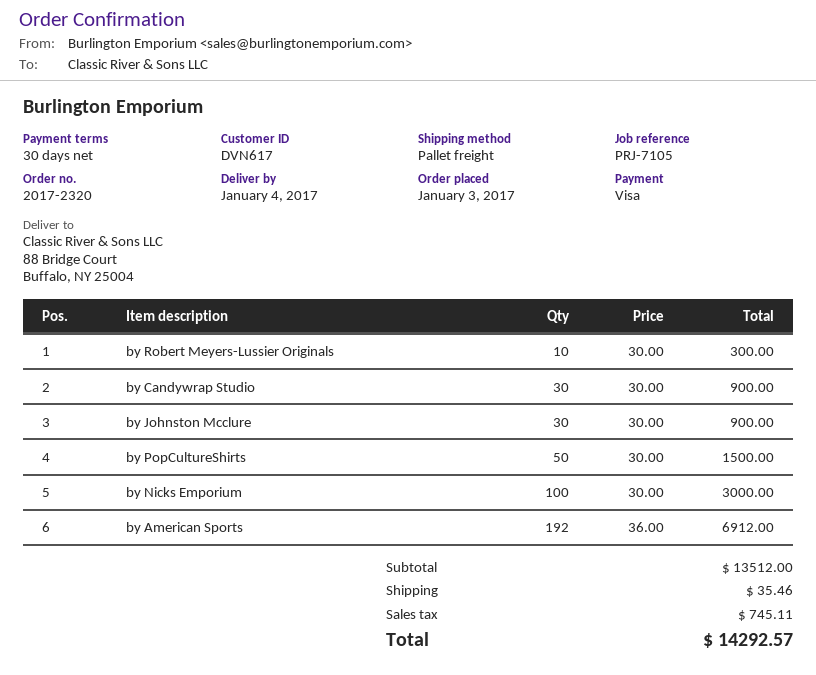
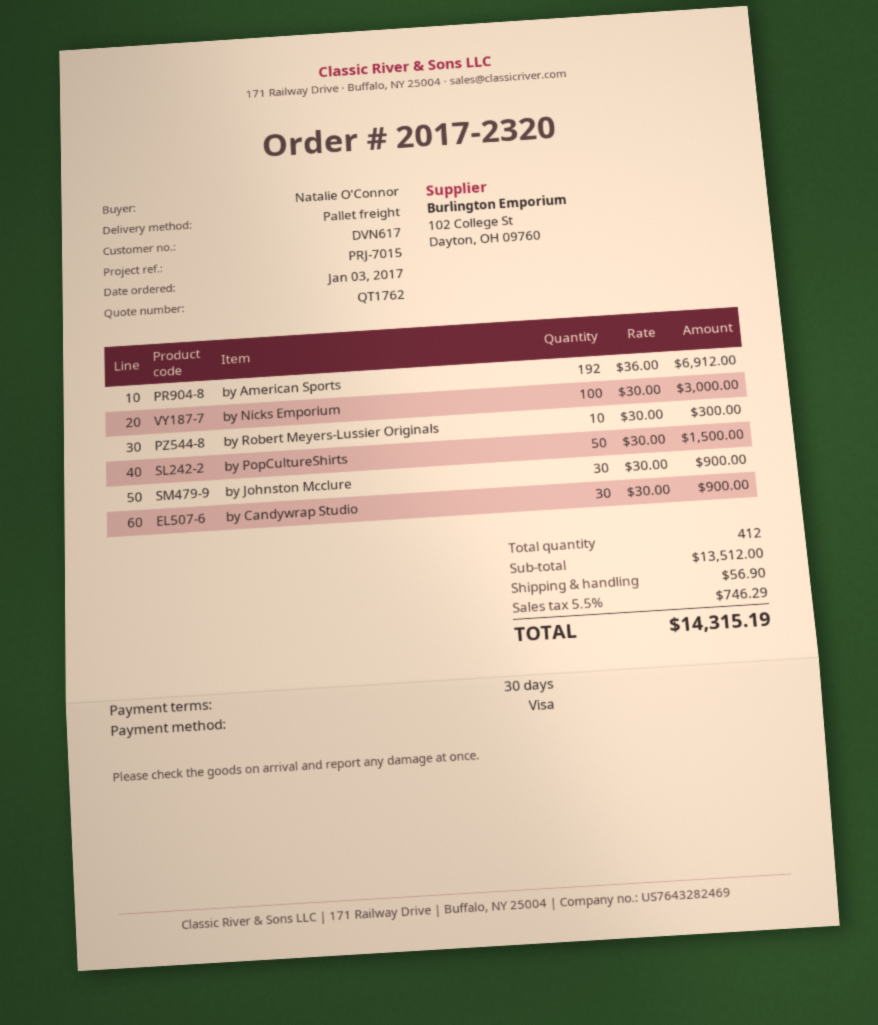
reference: PRJ-7105 -> PRJ-7015
shipping: 35.46 -> 56.90
tax: 745.11 -> 746.29
total: 14292.57 -> 14315.19

